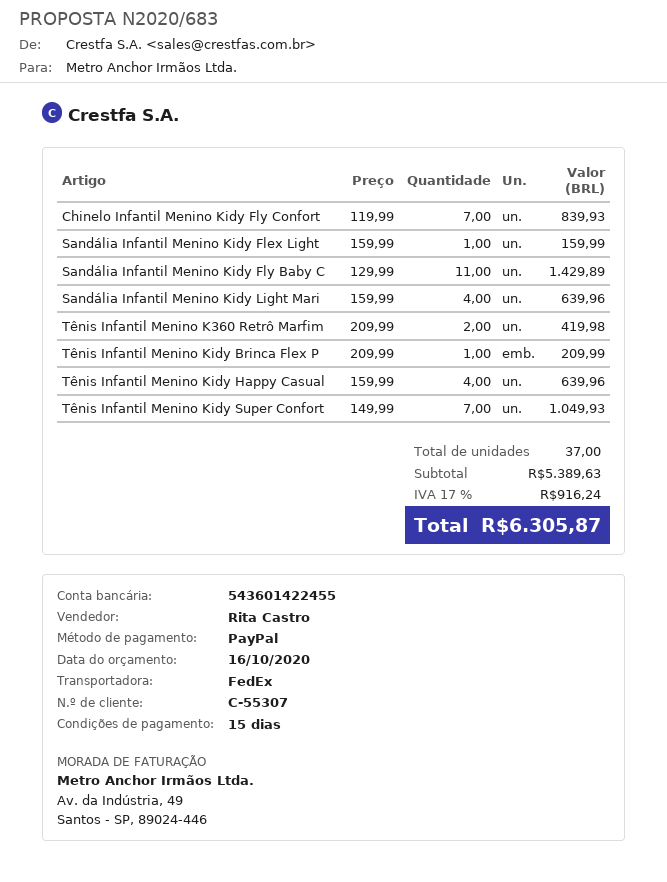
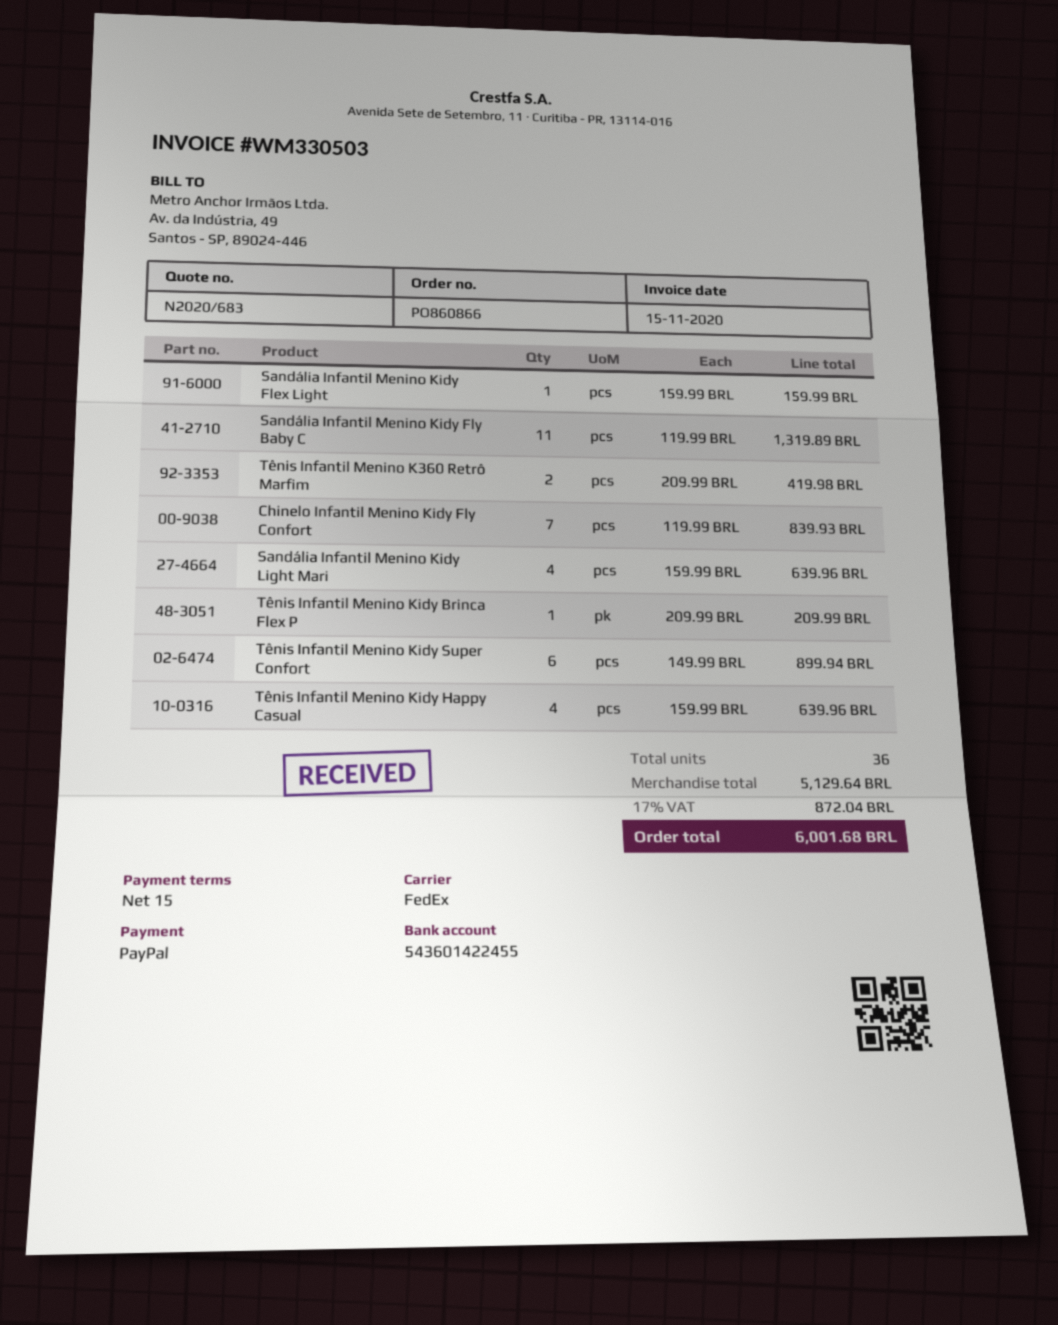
Sandália Infantil Menino Kidy Fly Baby C: 11 x 129.99 = 1429.89 -> 11 x 119.99 = 1319.89
Tênis Infantil Menino Kidy Super Confort: 7 x 149.99 = 1049.93 -> 6 x 149.99 = 899.94
total quantity: 37 -> 36
subtotal: 5389.63 -> 5129.64
tax: 17% = 916.24 -> 17% = 872.04
total: 6305.87 -> 6001.68

